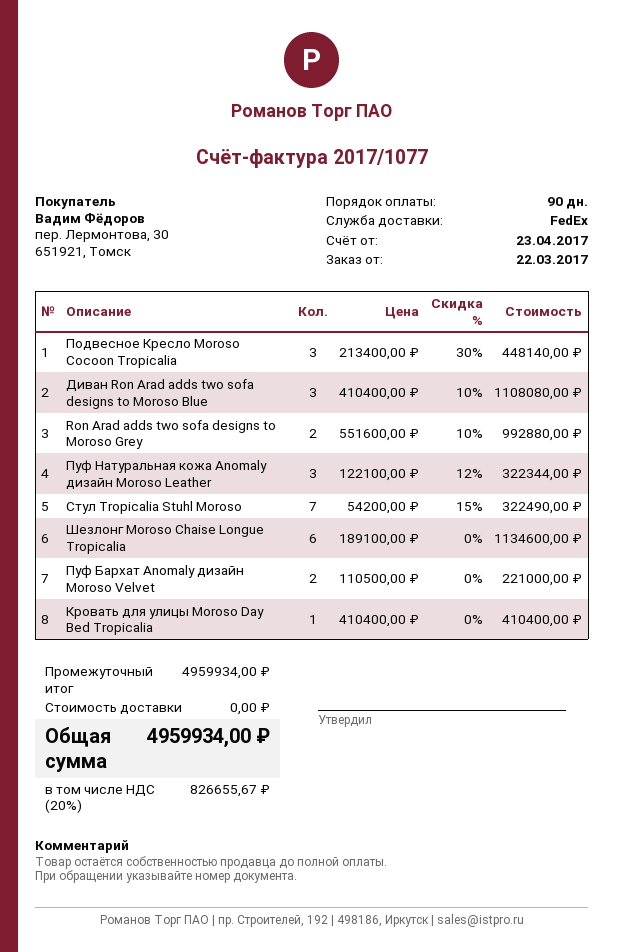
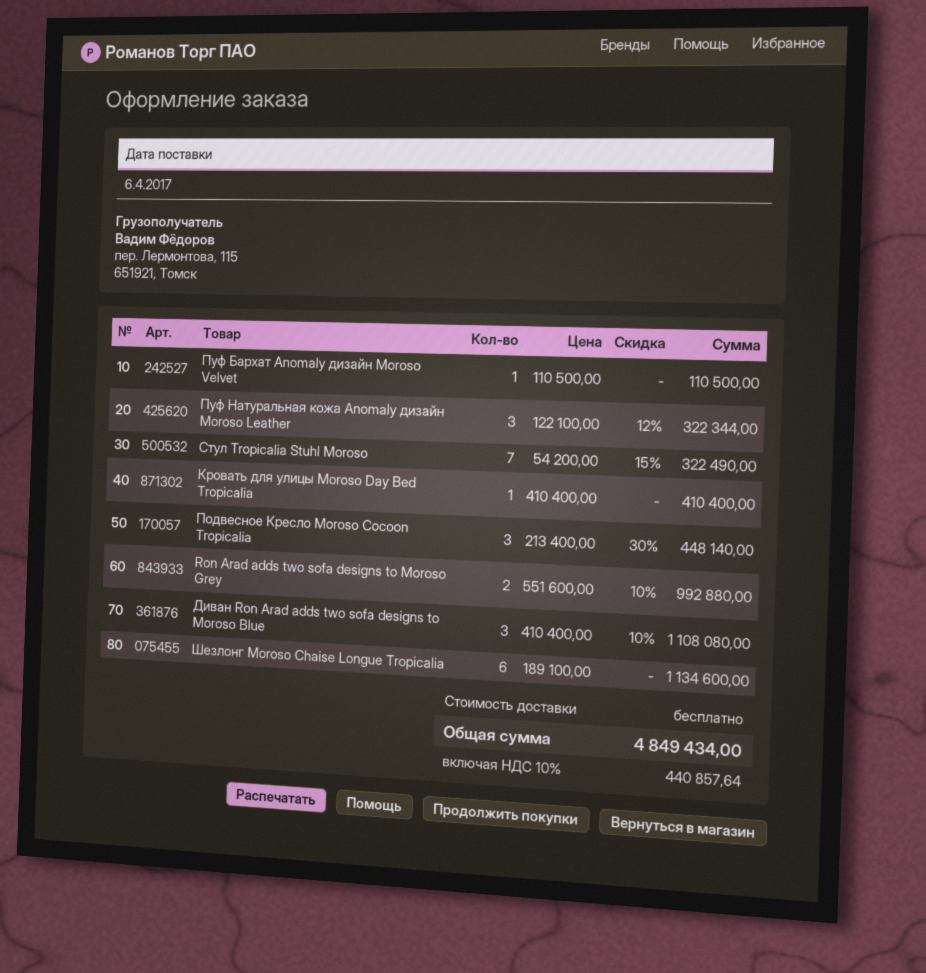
Пуф Бархат Anomaly дизайн Moroso Velvet: 2 x 110500.00 = 221000.00 -> 1 x 110500.00 = 110500.00
tax: 20% = 826655.67 -> 10% = 440857.64
total: 4959934.00 -> 4849434.00

